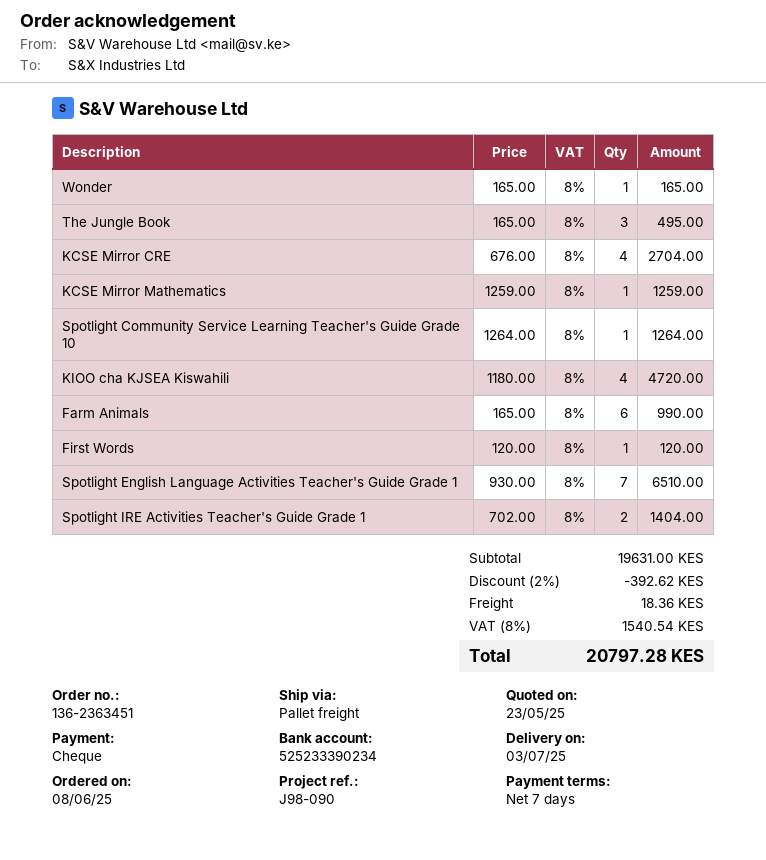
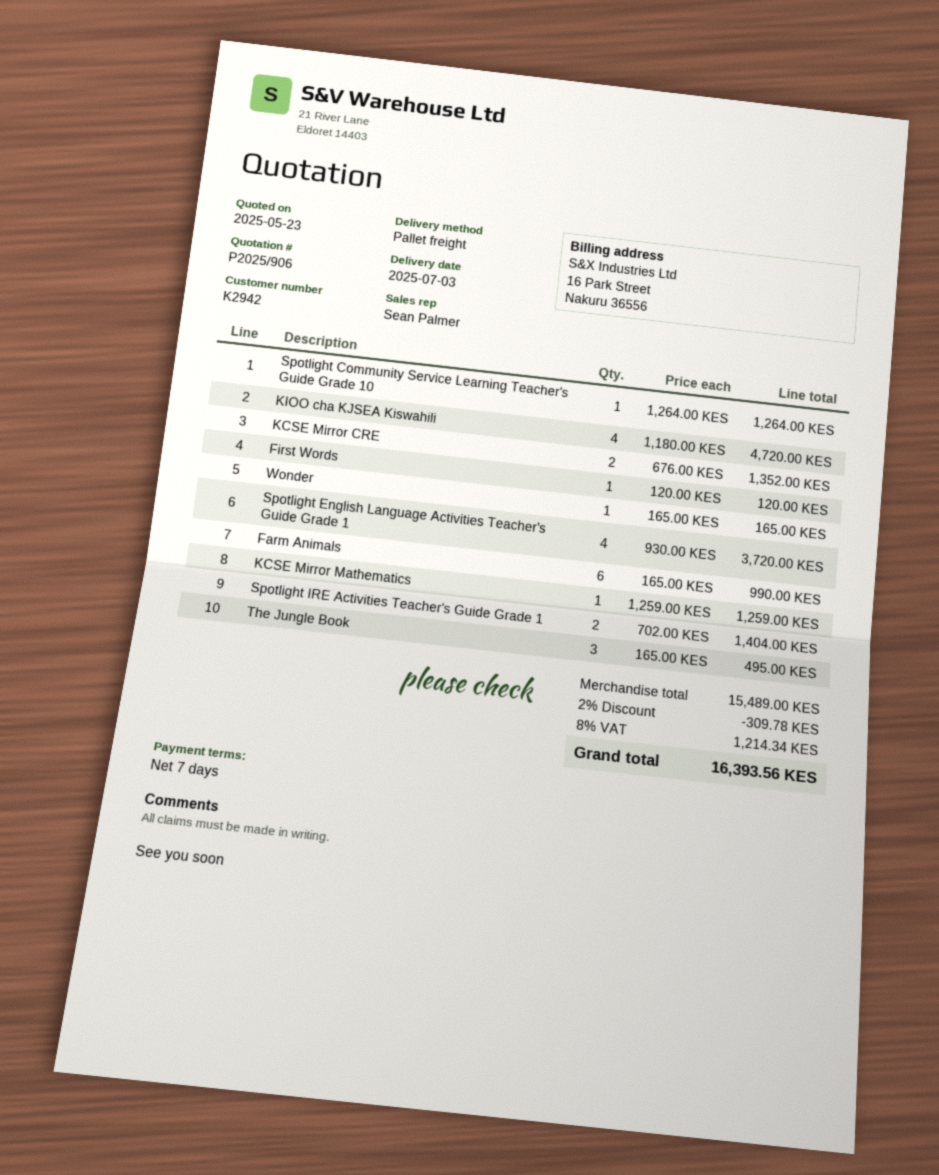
KCSE Mirror CRE: 4 x 676.00 = 2704.00 -> 2 x 676.00 = 1352.00
Spotlight English Language Activities Teacher's Guide Grade 1: 7 x 930.00 = 6510.00 -> 4 x 930.00 = 3720.00
subtotal: 19631.00 -> 15489.00
discount: 2% = 392.62 -> 2% = 309.78
shipping: 18.36 -> none
tax: 8% = 1540.54 -> 8% = 1214.34
total: 20797.28 -> 16393.56

